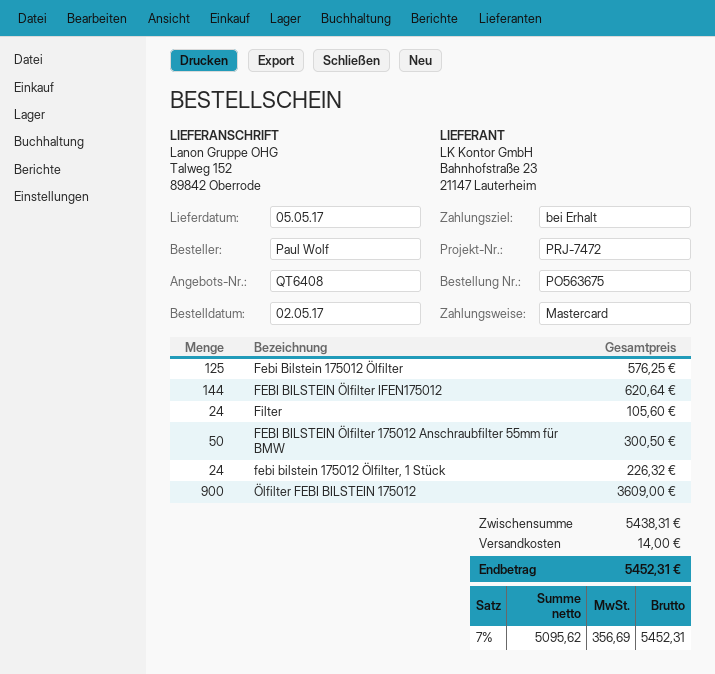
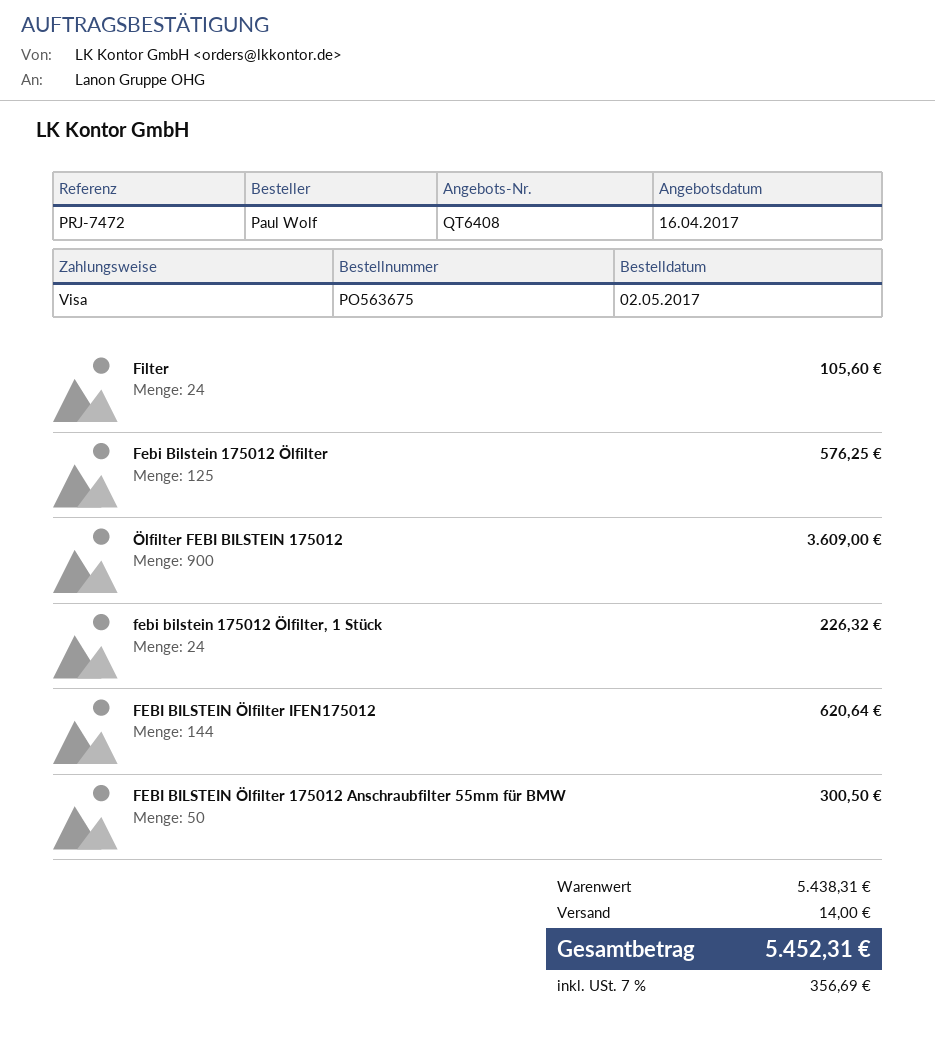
payment method: Mastercard -> Visa

